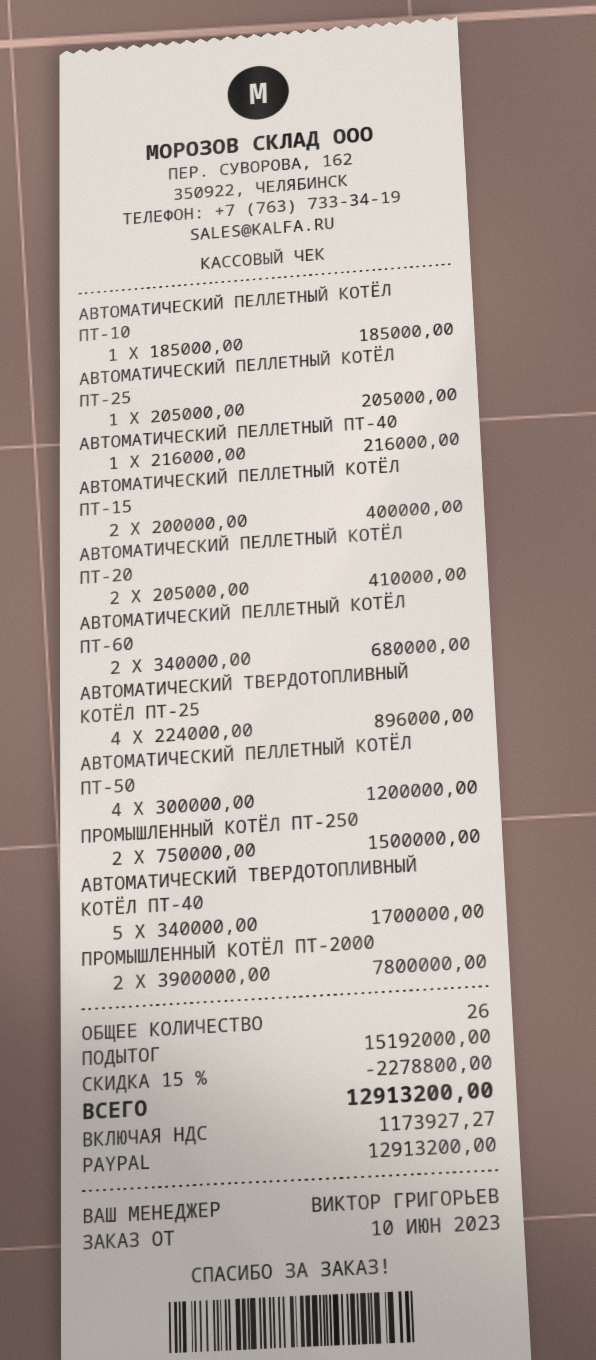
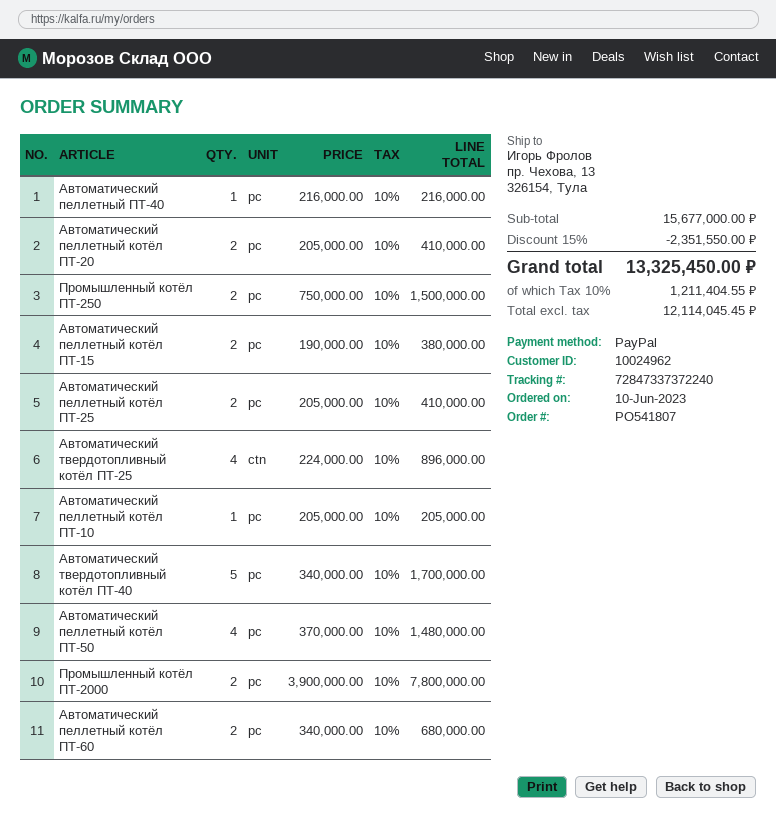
АВТОМАТИЧЕСКИЙ ПЕЛЛЕТНЫЙ КОТЁЛ ПТ-10: 1 x 185000.00 = 185000.00 -> 1 x 205000.00 = 205000.00
АВТОМАТИЧЕСКИЙ ПЕЛЛЕТНЫЙ КОТЁЛ ПТ-25: 1 x 205000.00 = 205000.00 -> 2 x 205000.00 = 410000.00
АВТОМАТИЧЕСКИЙ ПЕЛЛЕТНЫЙ КОТЁЛ ПТ-15: 2 x 200000.00 = 400000.00 -> 2 x 190000.00 = 380000.00
АВТОМАТИЧЕСКИЙ ПЕЛЛЕТНЫЙ КОТЁЛ ПТ-50: 4 x 300000.00 = 1200000.00 -> 4 x 370000.00 = 1480000.00
subtotal: 15192000.00 -> 15677000.00
discount: 15% = 2278800.00 -> 15% = 2351550.00
tax: 1173927.27 -> 1211404.55
total: 12913200.00 -> 13325450.00

